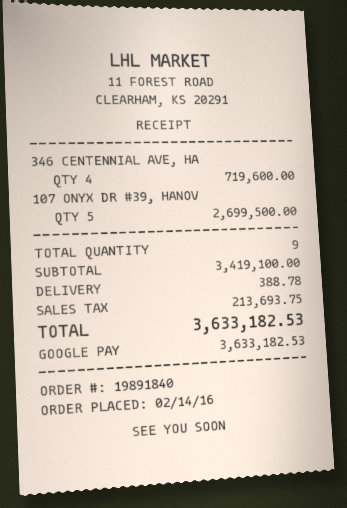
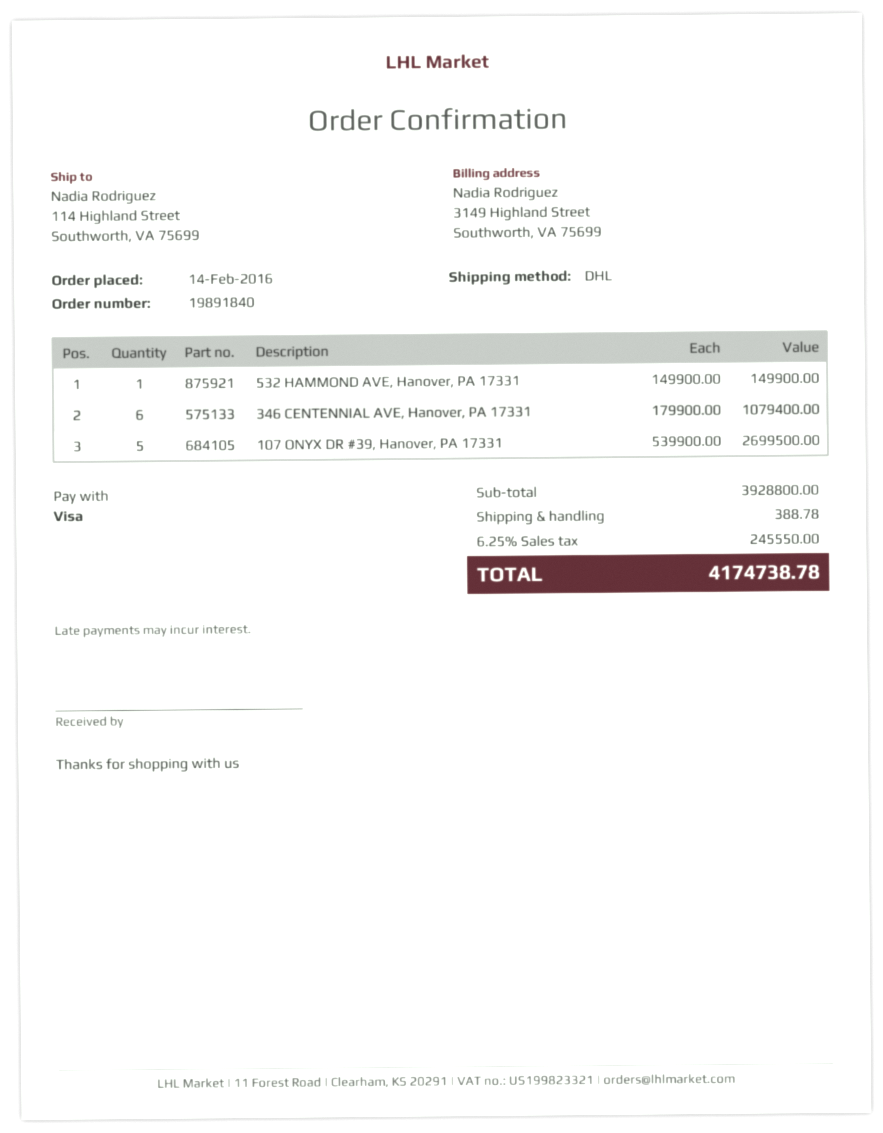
payment method: Google Pay -> Visa
346 CENTENNIAL AVE, HA: 4 for 719600.00 -> 6 for 1079400.00
532 HAMMOND AVE, Hanover, PA 17331: none -> 1 for 149900.00
subtotal: 3419100.00 -> 3928800.00
tax: 213693.75 -> 245550.00
total: 3633182.53 -> 4174738.78

